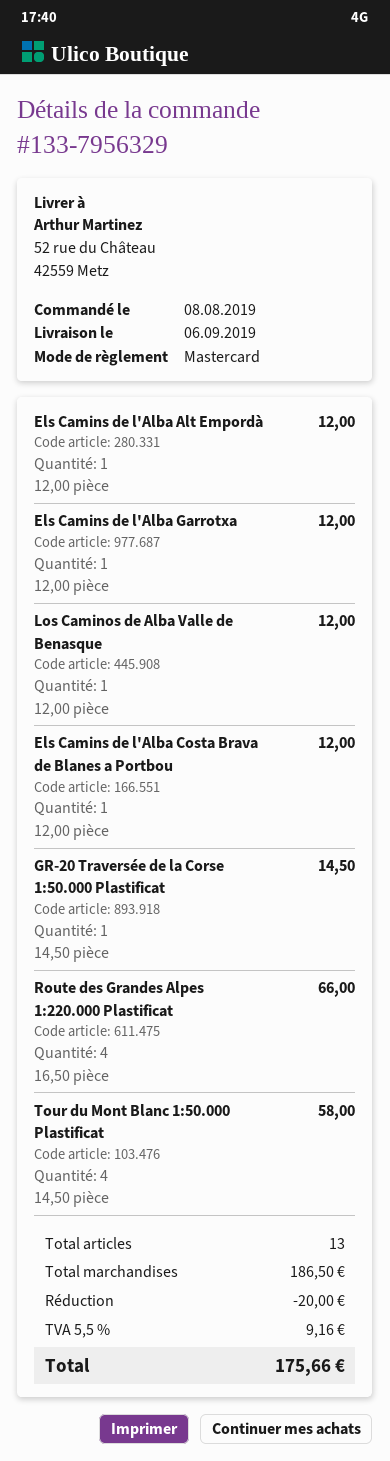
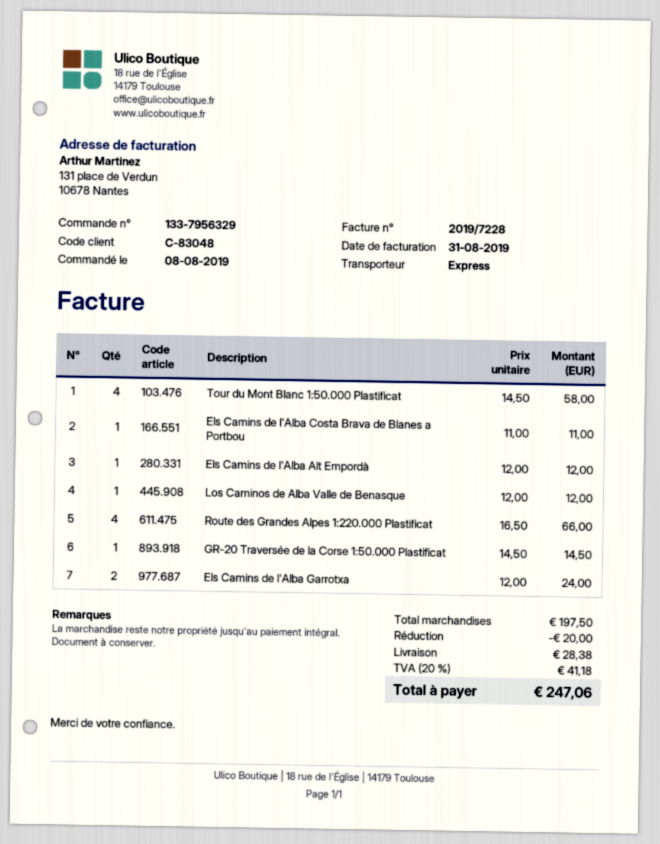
Els Camins de l'Alba Garrotxa: 1 x 12.00 = 12.00 -> 2 x 12.00 = 24.00
Els Camins de l'Alba Costa Brava de Blanes a Portbou: 1 x 12.00 = 12.00 -> 1 x 11.00 = 11.00
subtotal: 186.50 -> 197.50
shipping: none -> 28.38
tax: 5.5% = 9.16 -> 20% = 41.18
total: 175.66 -> 247.06

